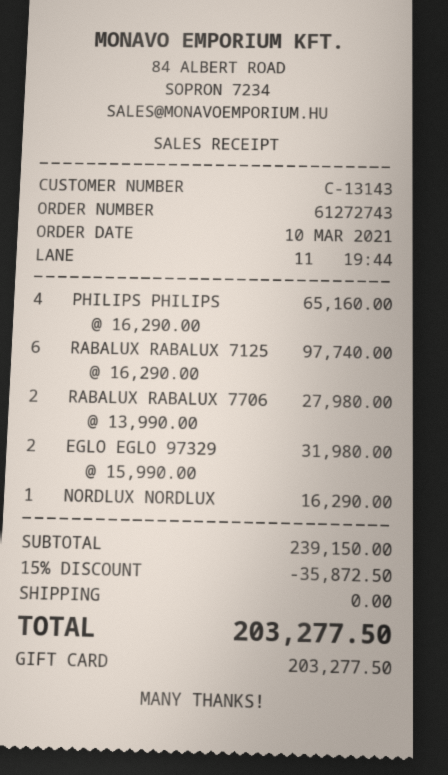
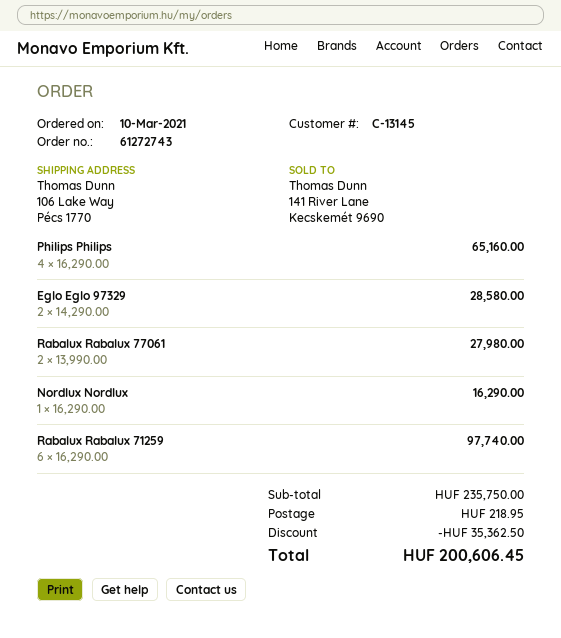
customer number: C-13143 -> C-13145
EGLO EGLO 97329: 2 x 15990.00 = 31980.00 -> 2 x 14290.00 = 28580.00
subtotal: 239150.00 -> 235750.00
discount: 35872.50 -> 35362.50
shipping: 0.00 -> 218.95
total: 203277.50 -> 200606.45

